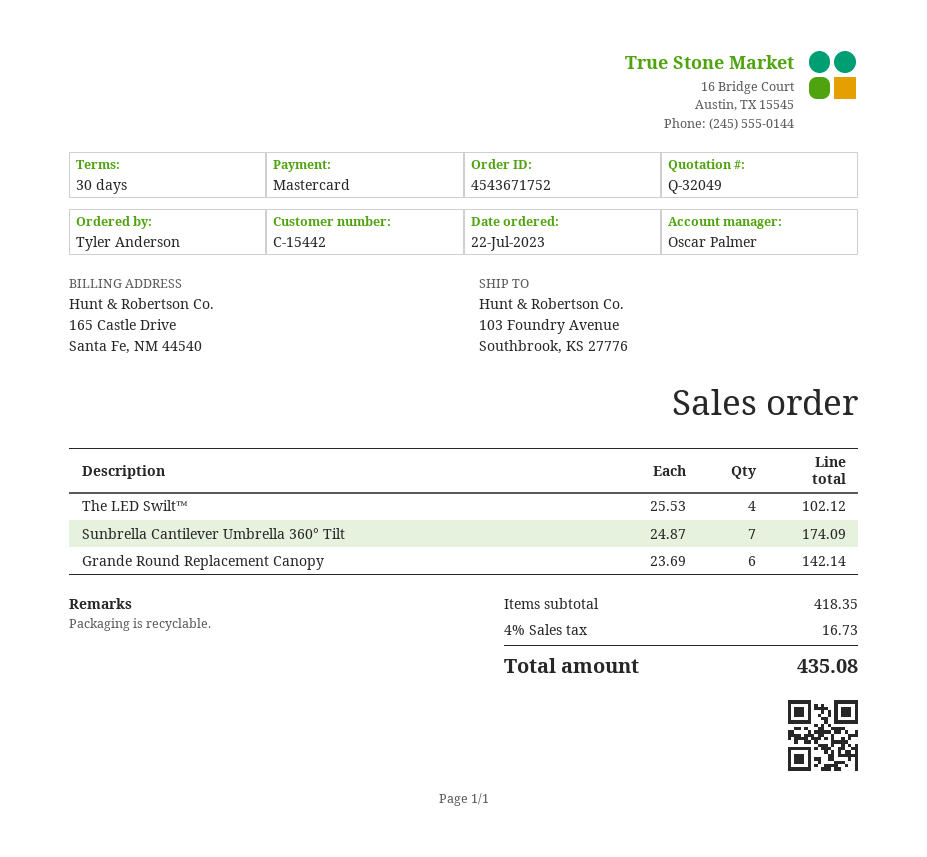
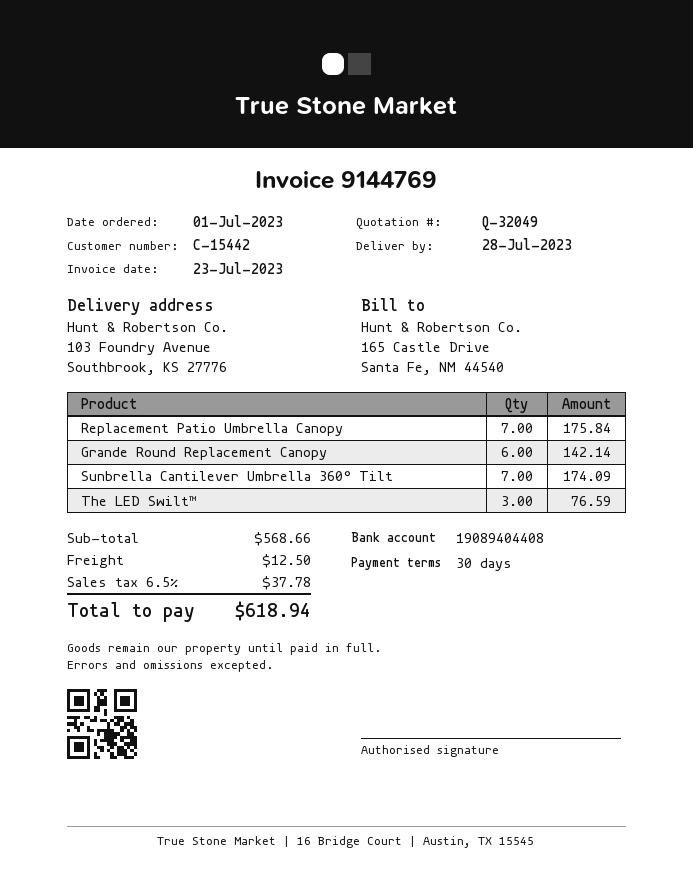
order date: 2023-07-22 -> 2023-07-01
The LED Swilt™: 4 for 102.12 -> 3 for 76.59
Replacement Patio Umbrella Canopy: none -> 7 for 175.84
subtotal: 418.35 -> 568.66
shipping: none -> 12.50
tax: 4% = 16.73 -> 6.5% = 37.78
total: 435.08 -> 618.94

